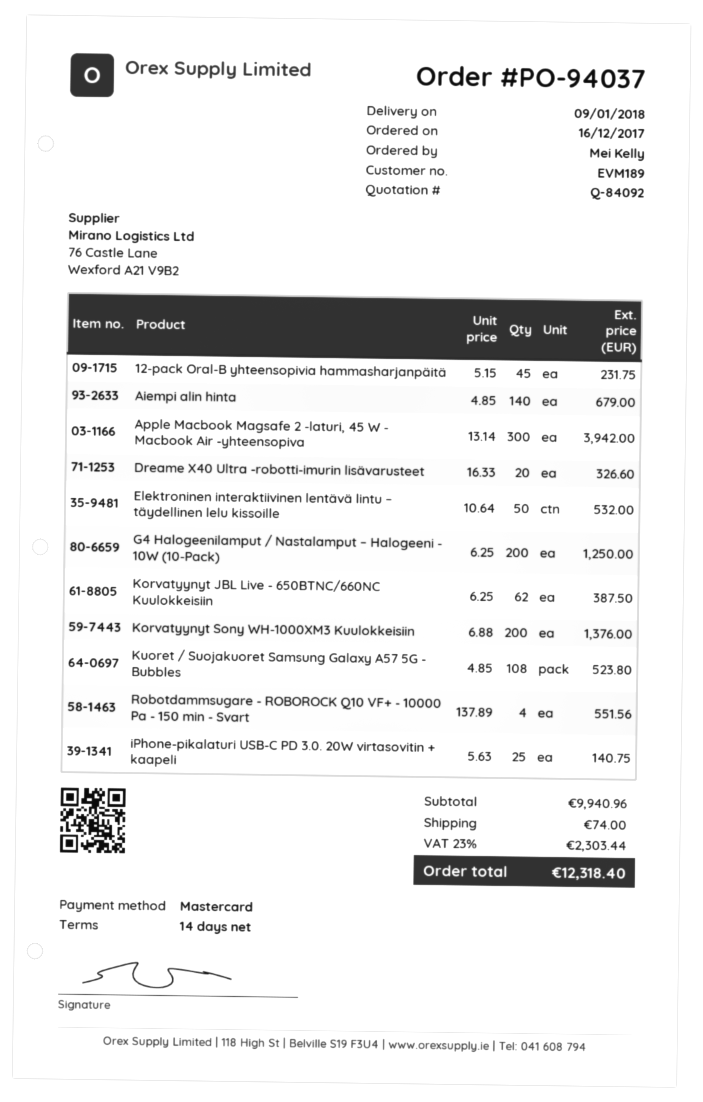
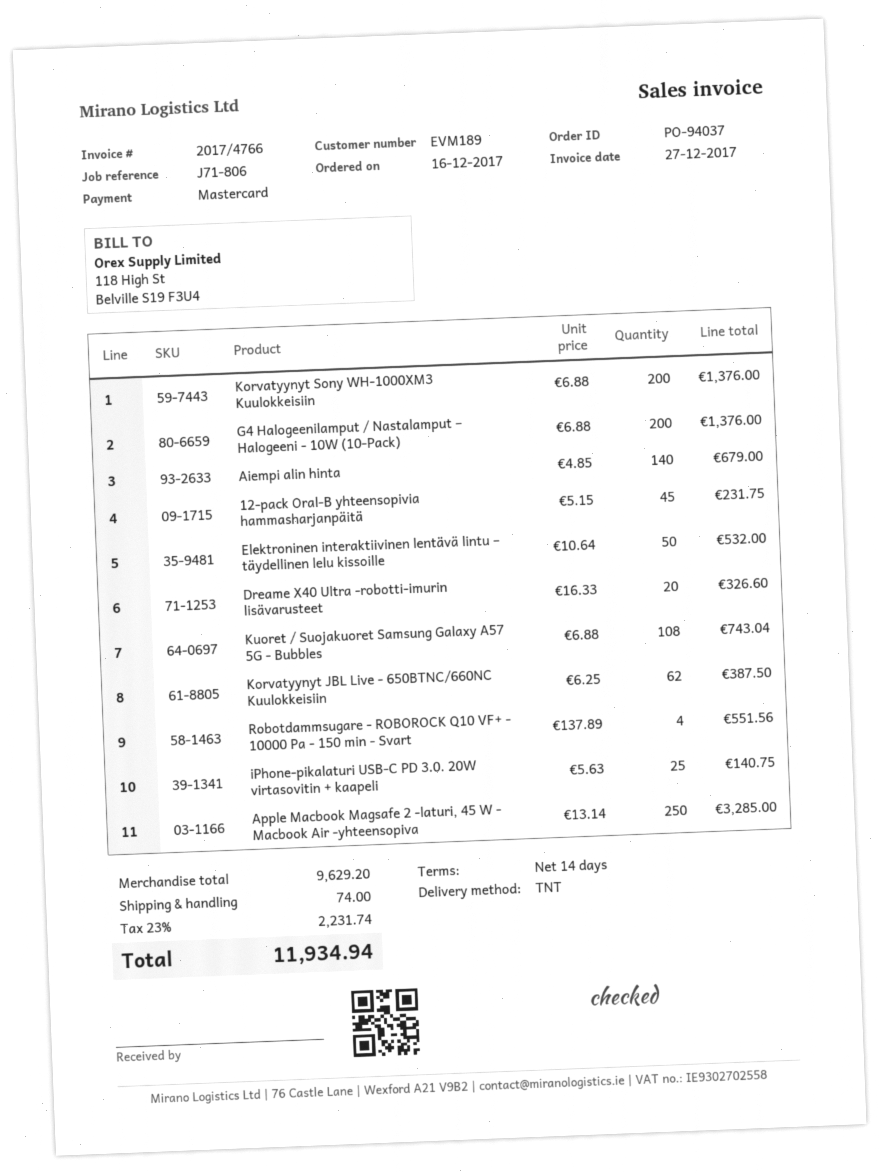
Apple Macbook Magsafe 2 -laturi, 45 W - Macbook Air -yhteensopiva: 300 x 13.14 = 3942.00 -> 250 x 13.14 = 3285.00
G4 Halogeenilamput / Nastalamput – Halogeeni - 10W (10-Pack): 200 x 6.25 = 1250.00 -> 200 x 6.88 = 1376.00
Kuoret / Suojakuoret Samsung Galaxy A57 5G - Bubbles: 108 x 4.85 = 523.80 -> 108 x 6.88 = 743.04
subtotal: 9940.96 -> 9629.20
tax: 23% = 2303.44 -> 23% = 2231.74
total: 12318.40 -> 11934.94

